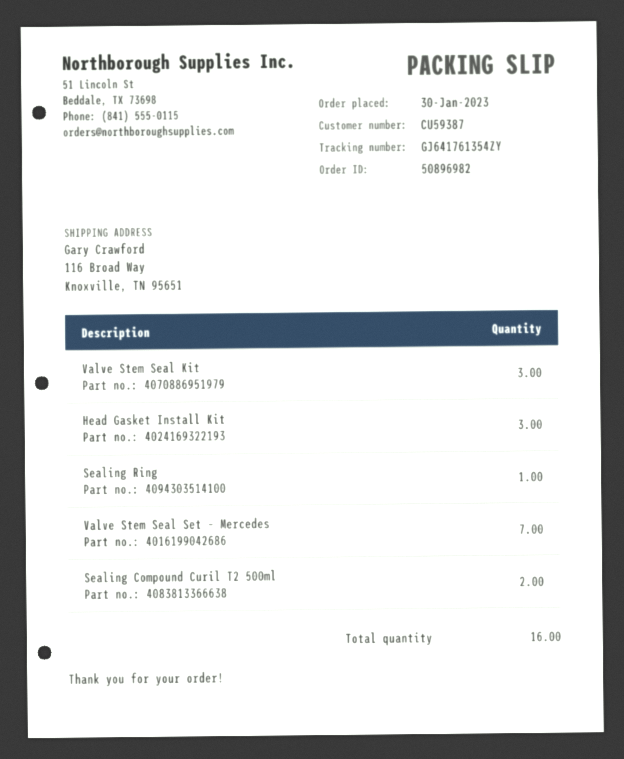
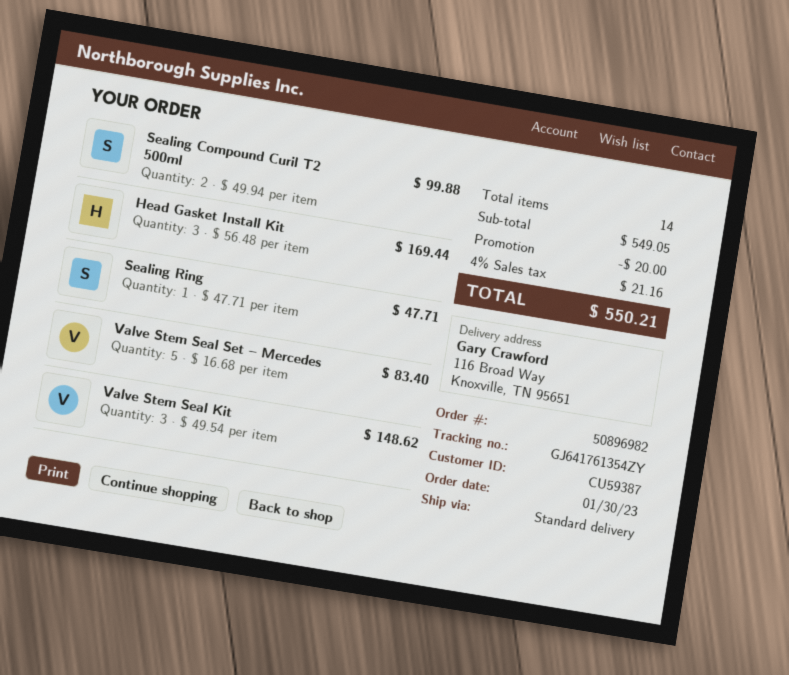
Valve Stem Seal Set – Mercedes: 7 -> 5
total quantity: 16 -> 14

